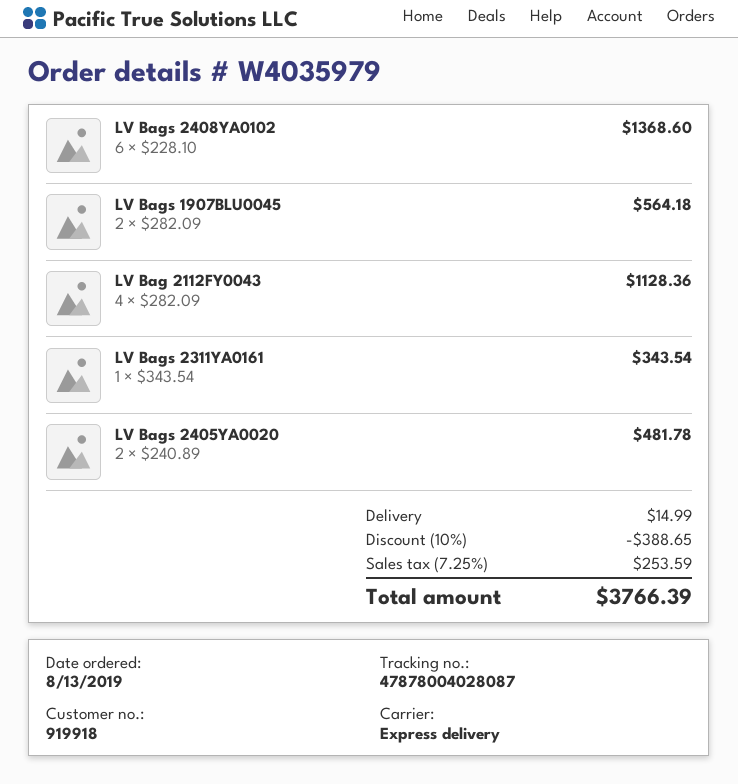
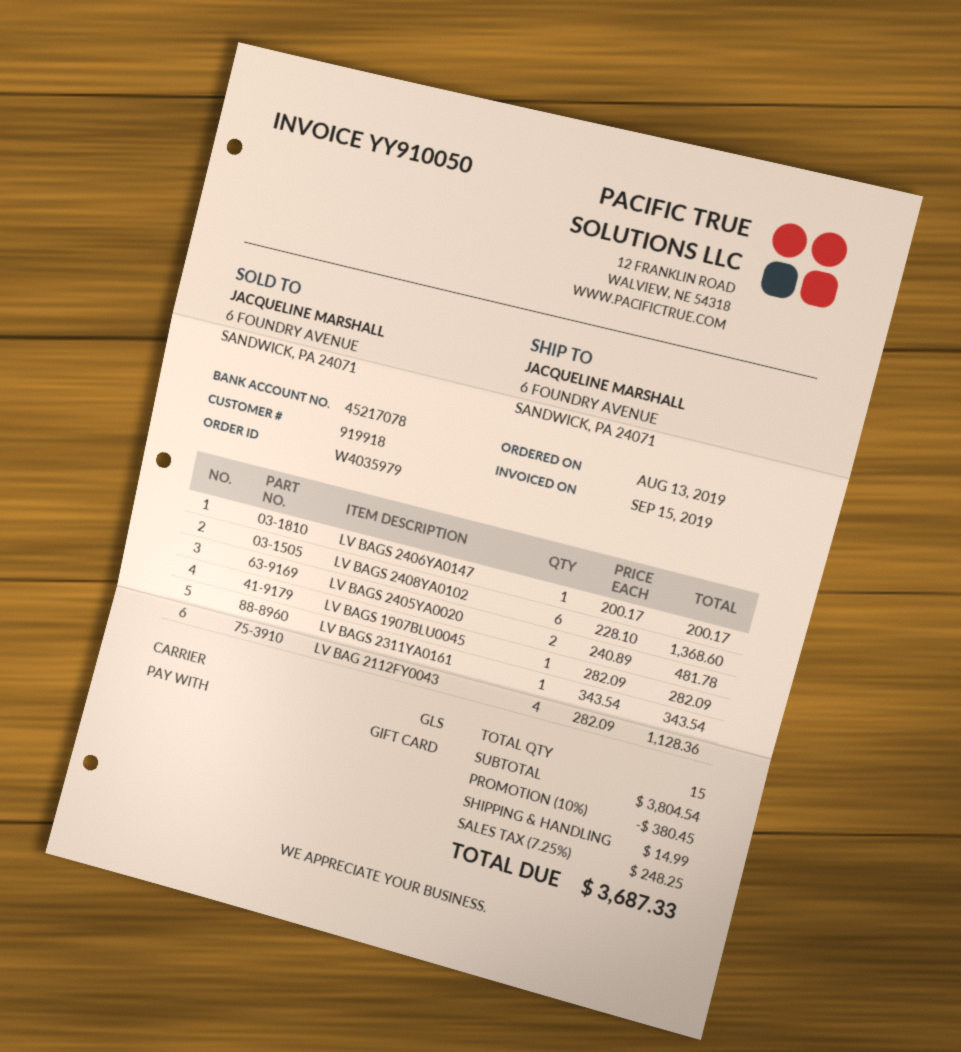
shipping method: express -> GLS
LV Bags 1907BLU0045: 2 x 282.09 = 564.18 -> 1 x 282.09 = 282.09
LV BAGS 2406YA0147: none -> 1 x 200.17 = 200.17
discount: 10% = 388.65 -> 10% = 380.45
tax: 7.25% = 253.59 -> 7.25% = 248.25
total: 3766.39 -> 3687.33

